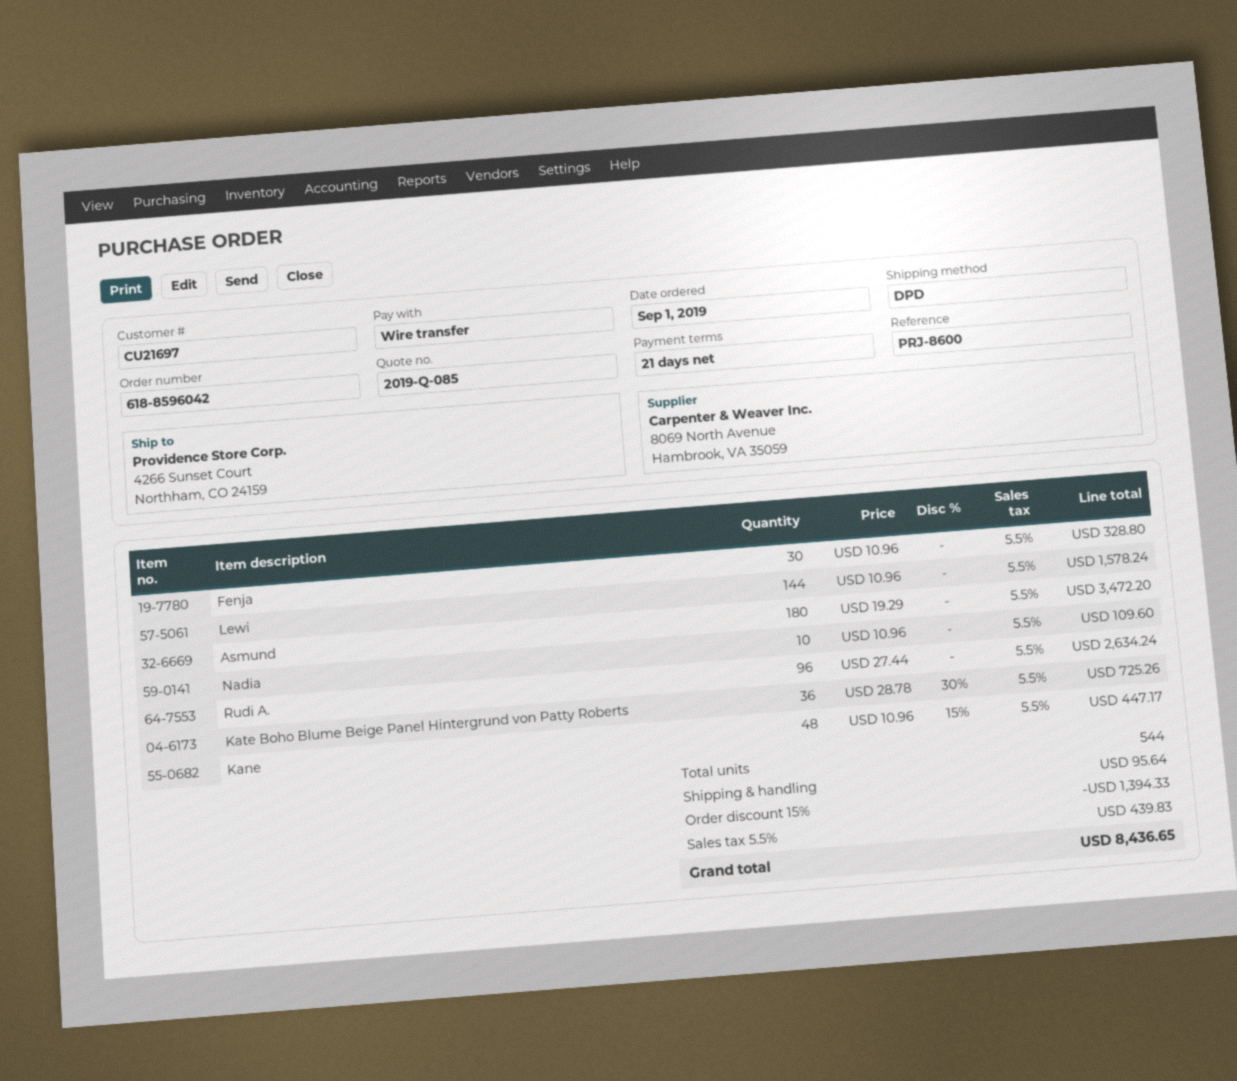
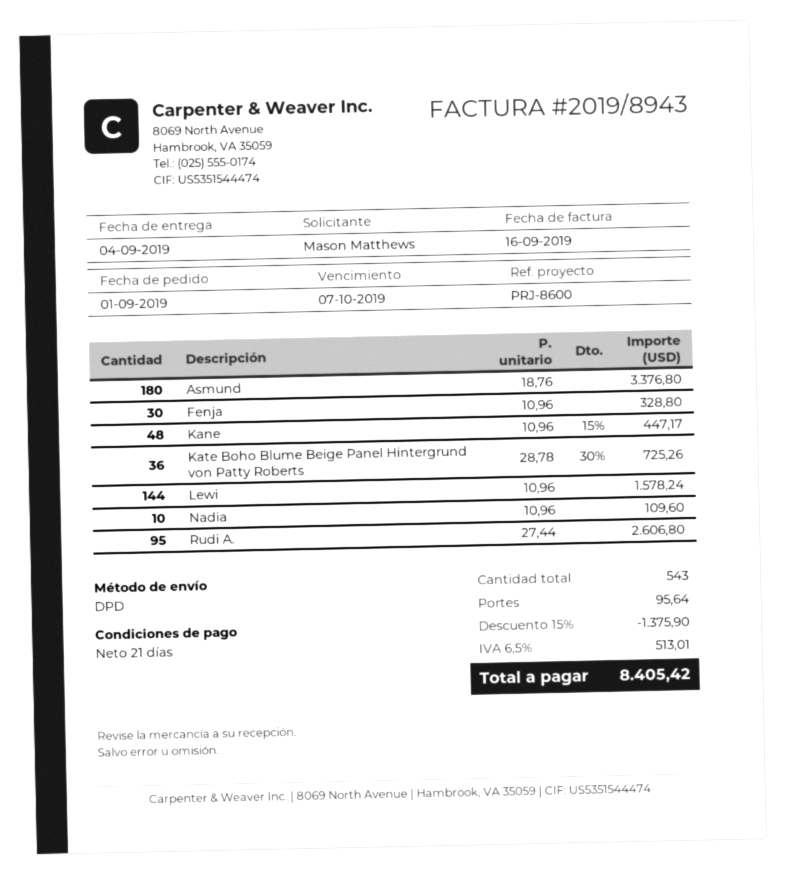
Asmund: 180 x 19.29 = 3472.20 -> 180 x 18.76 = 3376.80
Rudi A.: 96 x 27.44 = 2634.24 -> 95 x 27.44 = 2606.80
total quantity: 544 -> 543
discount: 15% = 1394.33 -> 15% = 1375.90
tax: 5.5% = 439.83 -> 6.5% = 513.01
total: 8436.65 -> 8405.42

